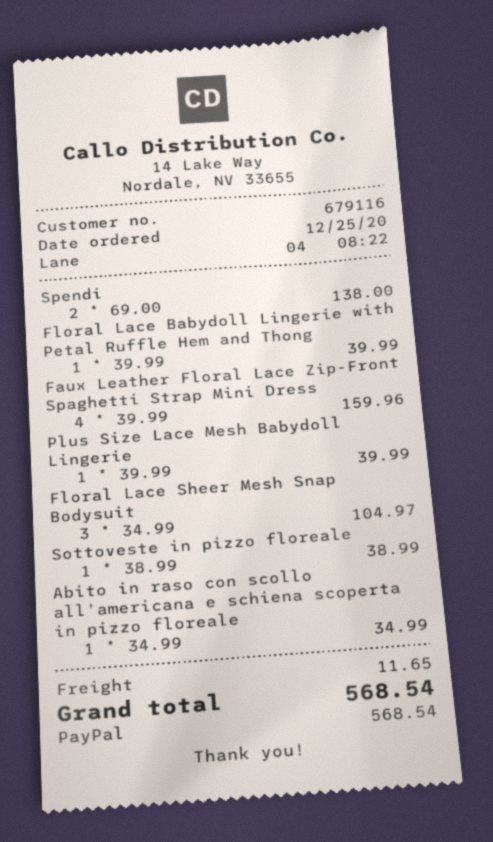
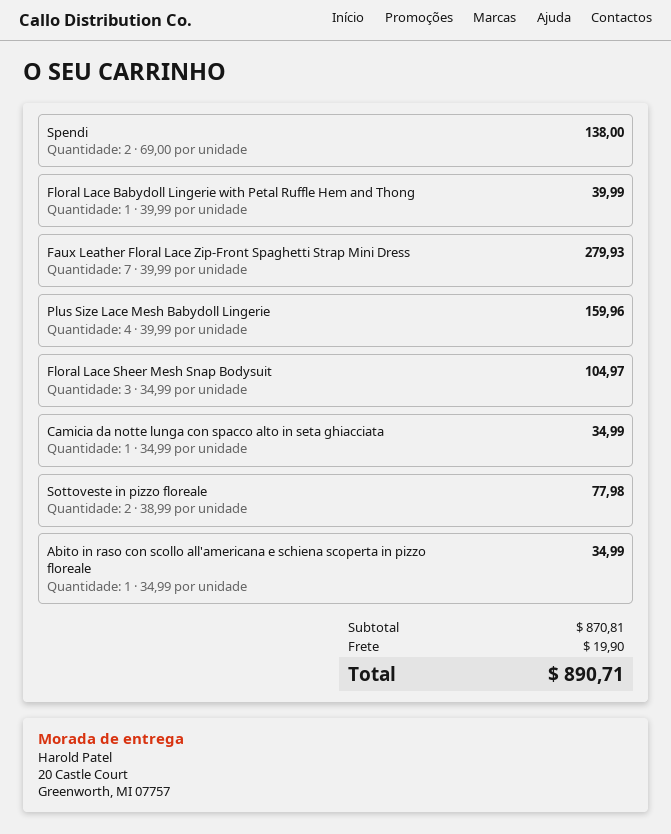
Faux Leather Floral Lace Zip-Front Spaghetti Strap Mini Dress: 4 x 39.99 = 159.96 -> 7 x 39.99 = 279.93
Plus Size Lace Mesh Babydoll Lingerie: 1 x 39.99 = 39.99 -> 4 x 39.99 = 159.96
Sottoveste in pizzo floreale: 1 x 38.99 = 38.99 -> 2 x 38.99 = 77.98
Camicia da notte lunga con spacco alto in seta ghiacciata: none -> 1 x 34.99 = 34.99
shipping: 11.65 -> 19.90
total: 568.54 -> 890.71

